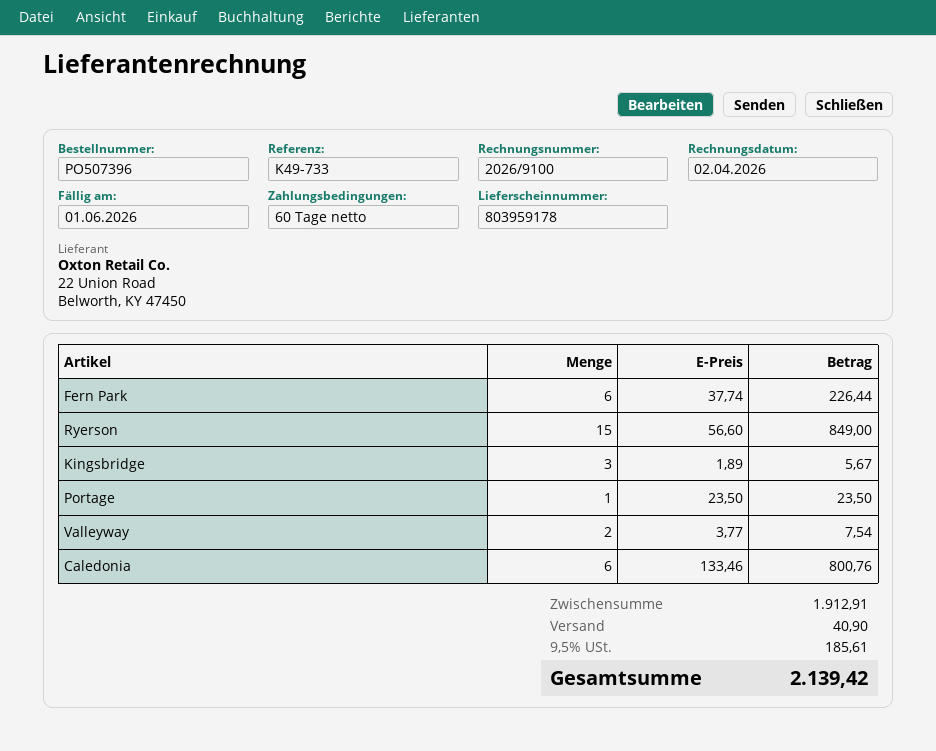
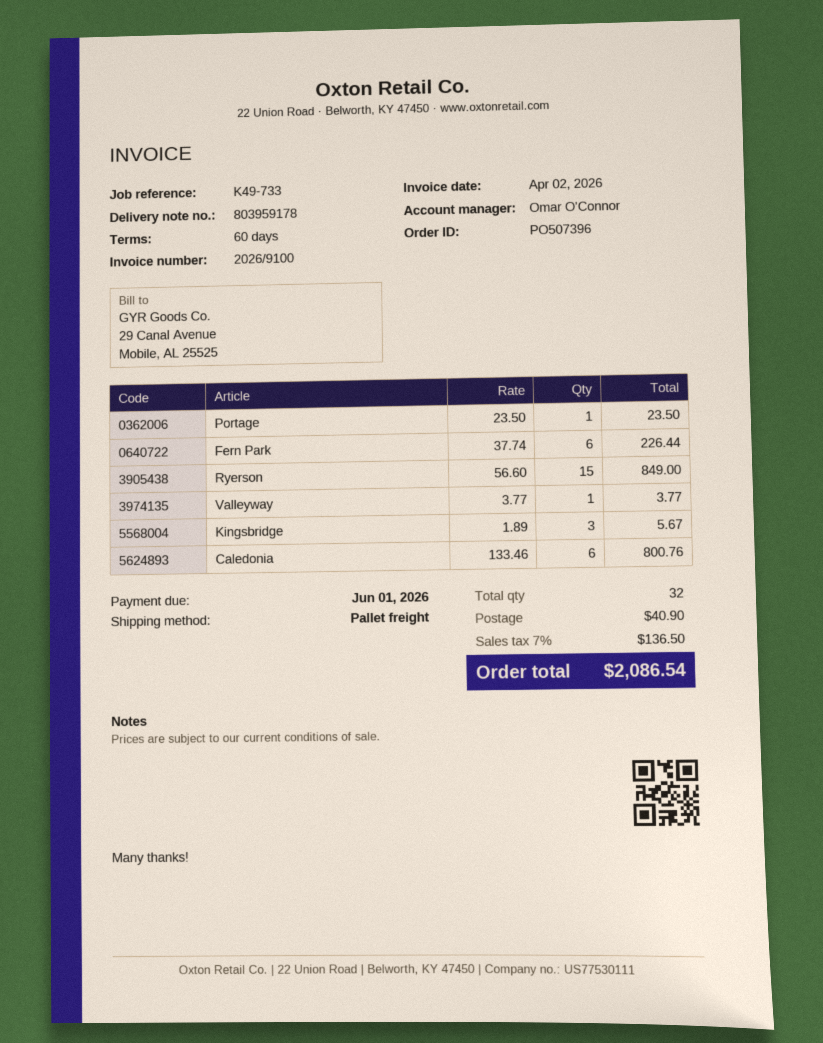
Valleyway: 2 x 3.77 = 7.54 -> 1 x 3.77 = 3.77
tax: 9.5% = 185.61 -> 7% = 136.50
total: 2139.42 -> 2086.54

